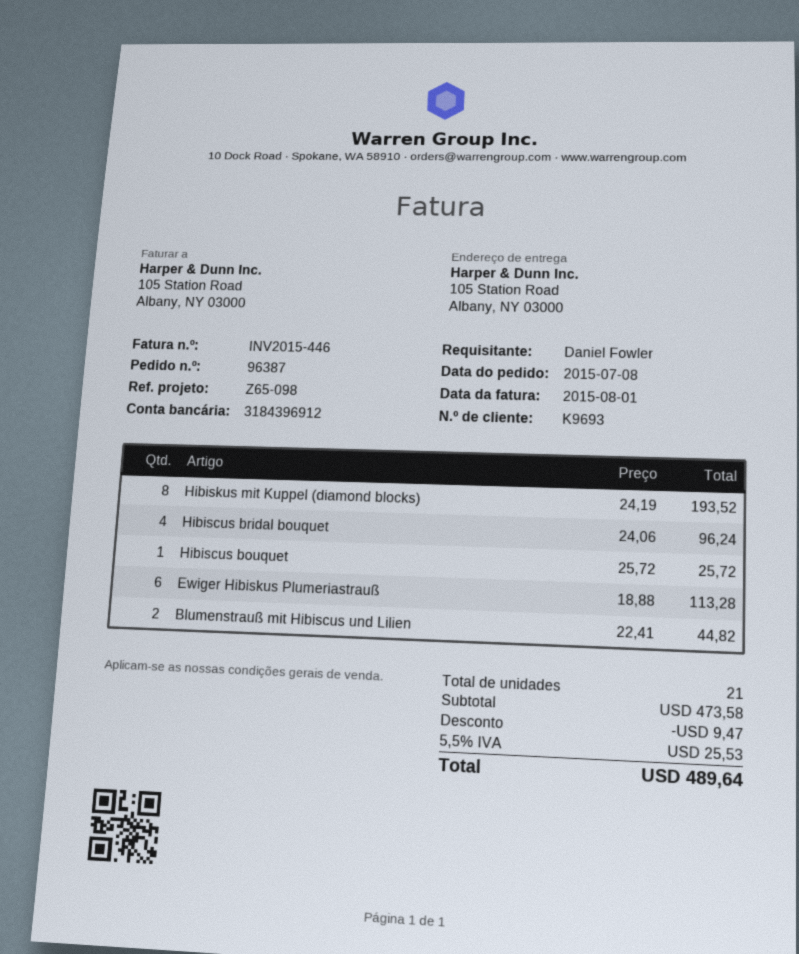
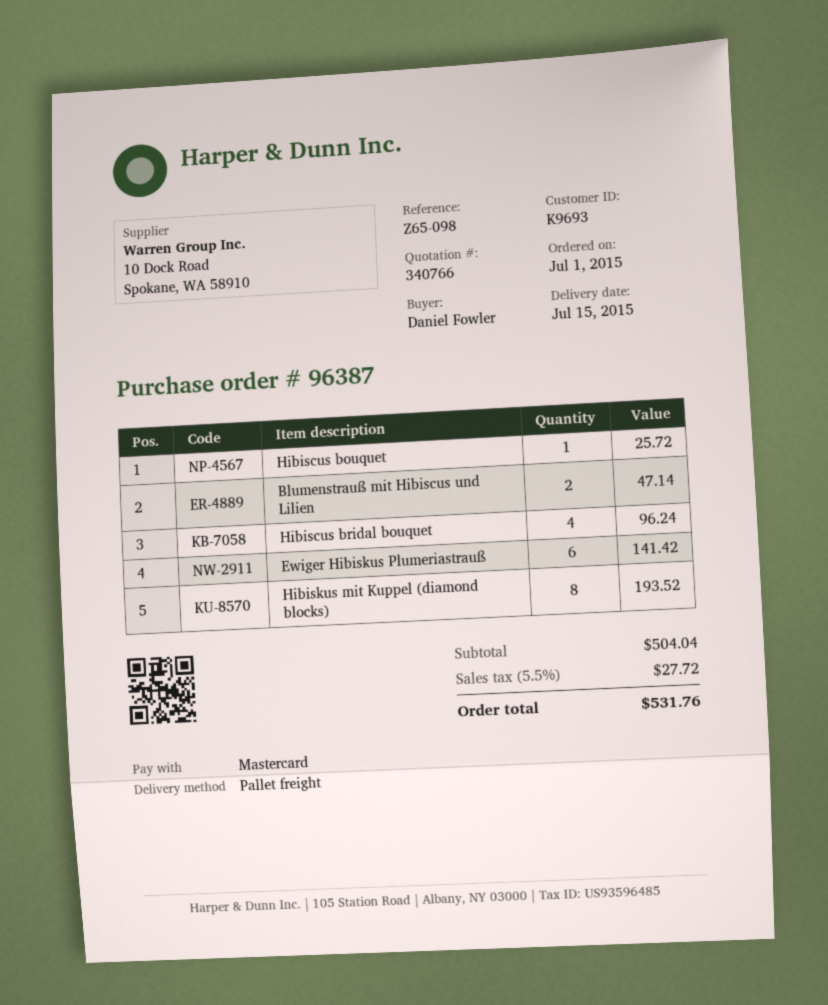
order date: 2015-07-08 -> 2015-07-01
Ewiger Hibiskus Plumeriastrauß: 6 for 113.28 -> 6 for 141.42
Blumenstrauß mit Hibiscus und Lilien: 2 for 44.82 -> 2 for 47.14
subtotal: 473.58 -> 504.04
discount: 9.47 -> none
tax: 5.5% = 25.53 -> 5.5% = 27.72
total: 489.64 -> 531.76

